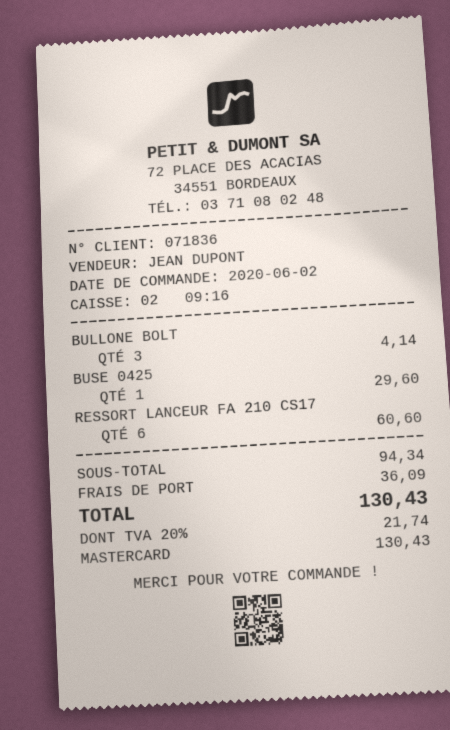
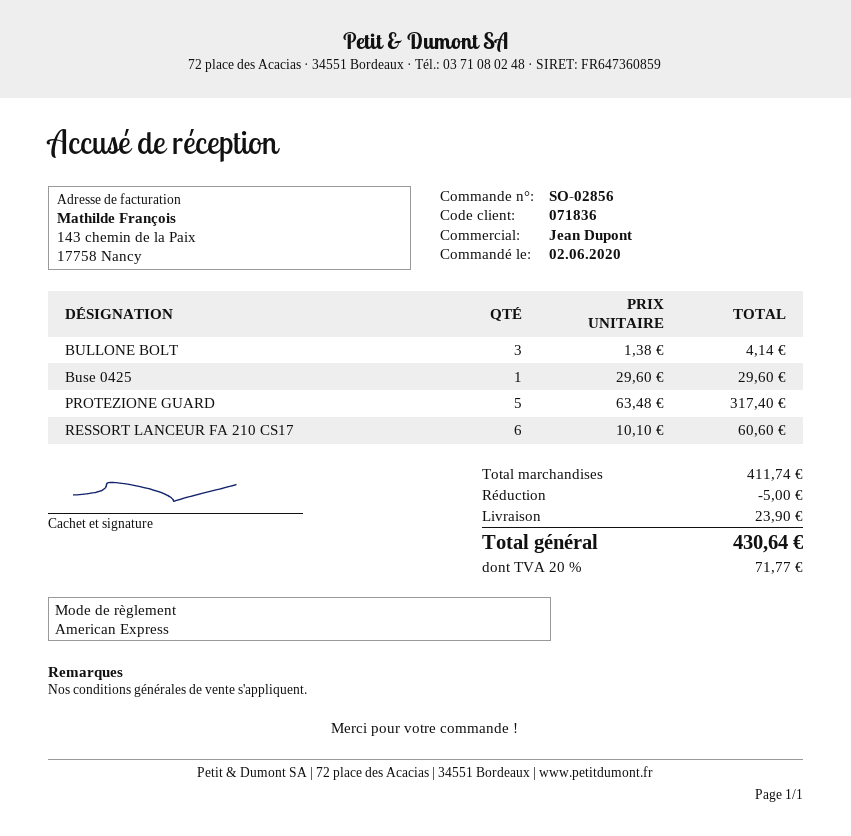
payment method: Mastercard -> American Express
PROTEZIONE GUARD: none -> 5 for 317.40
subtotal: 94.34 -> 411.74
discount: none -> 5.00
shipping: 36.09 -> 23.90
tax: 20% = 21.74 -> 20% = 71.77
total: 130.43 -> 430.64

